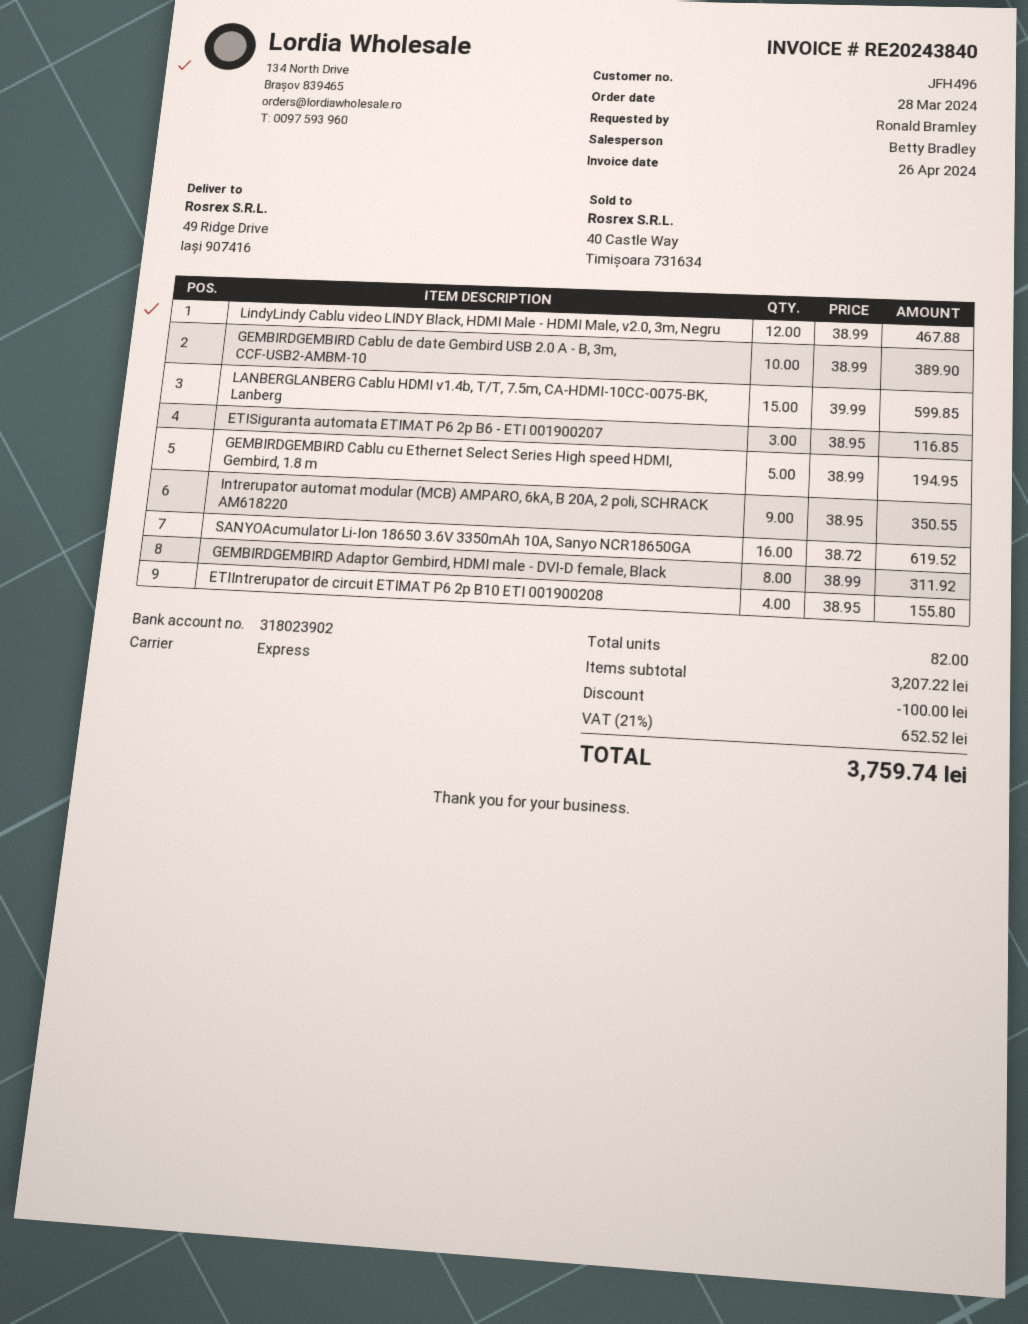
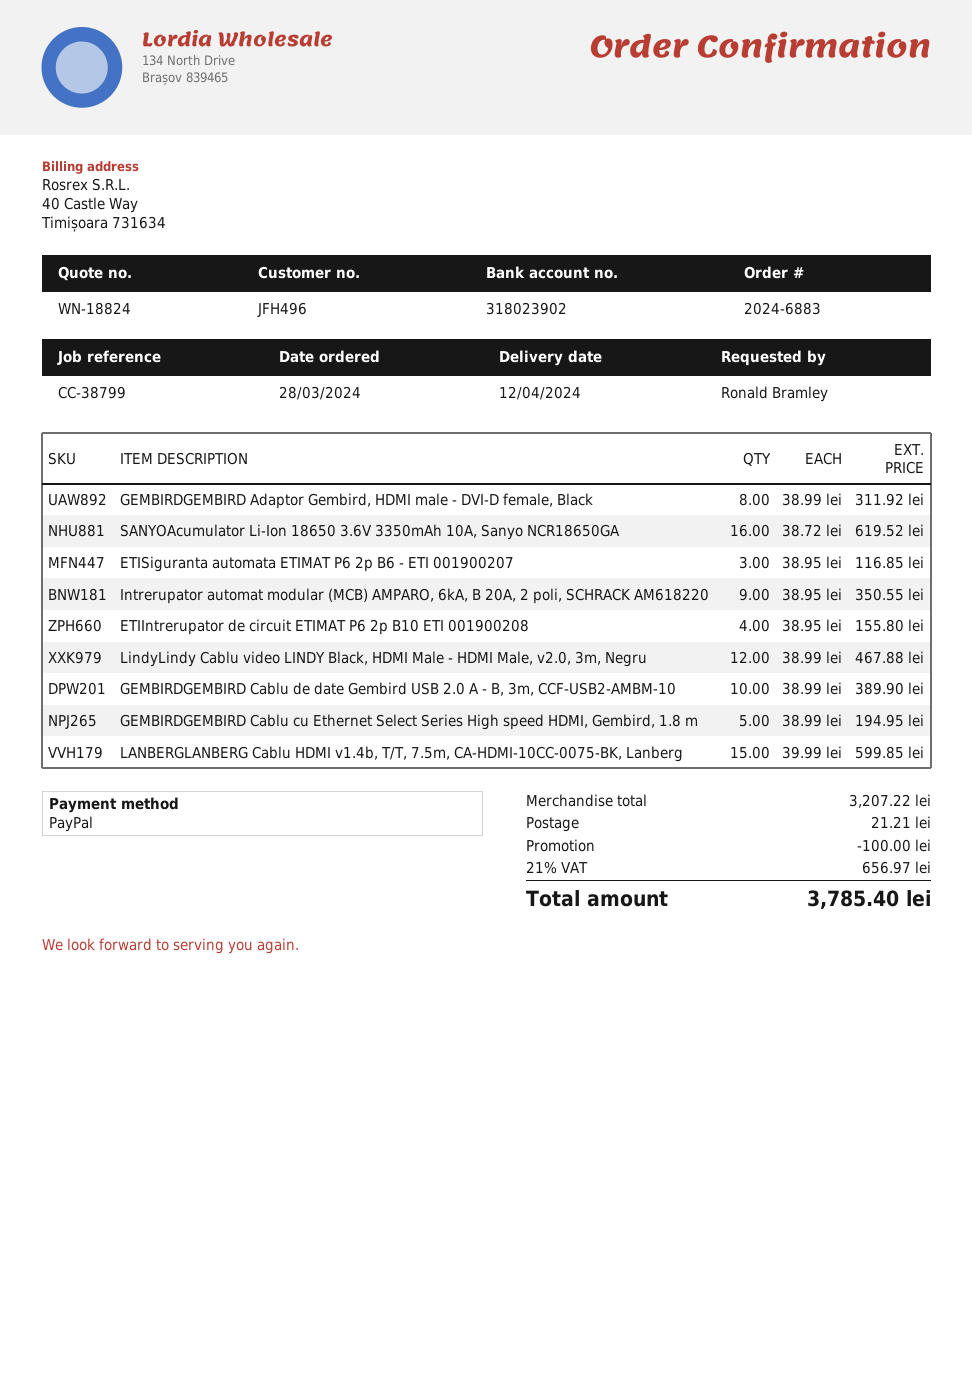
shipping: none -> 21.21
tax: 21% = 652.52 -> 21% = 656.97
total: 3759.74 -> 3785.40

